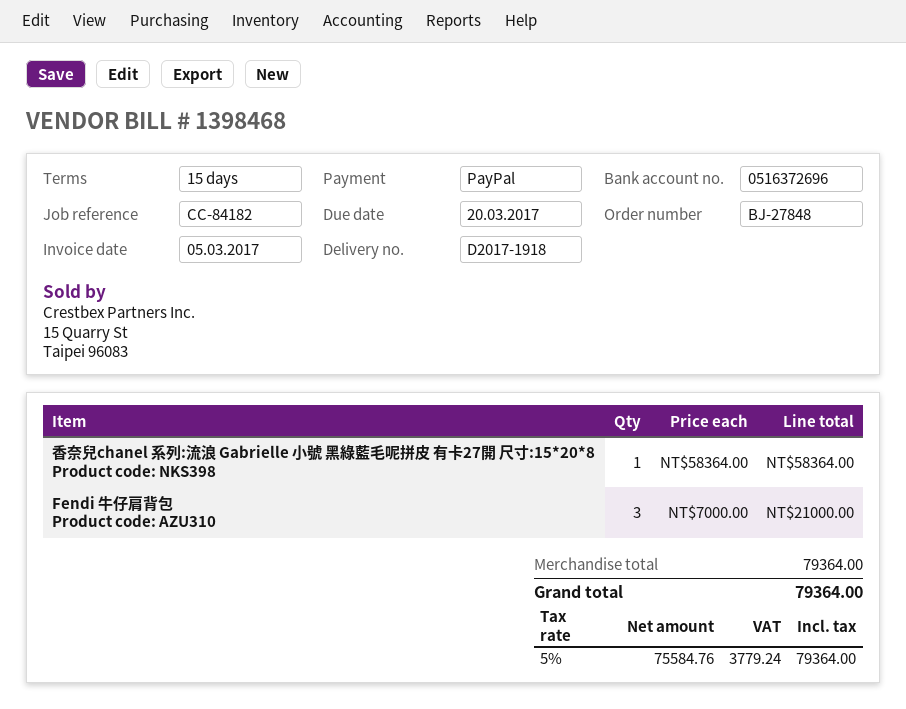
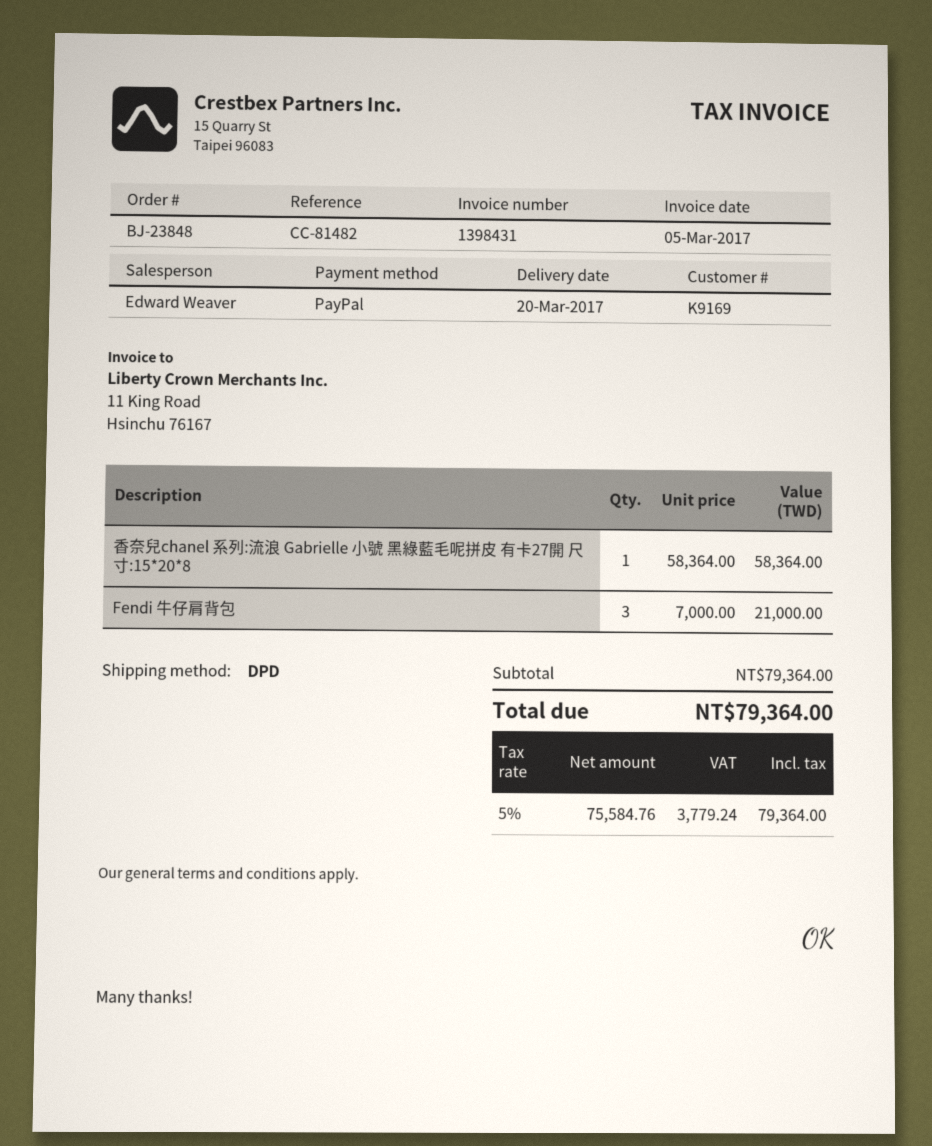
order number: BJ-27848 -> BJ-23848
invoice number: 1398468 -> 1398431
reference: CC-84182 -> CC-81482

